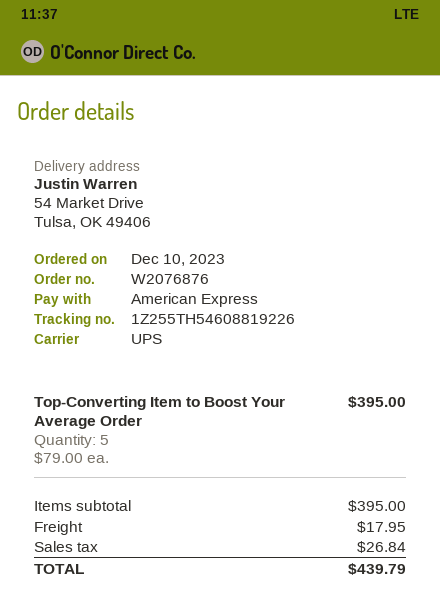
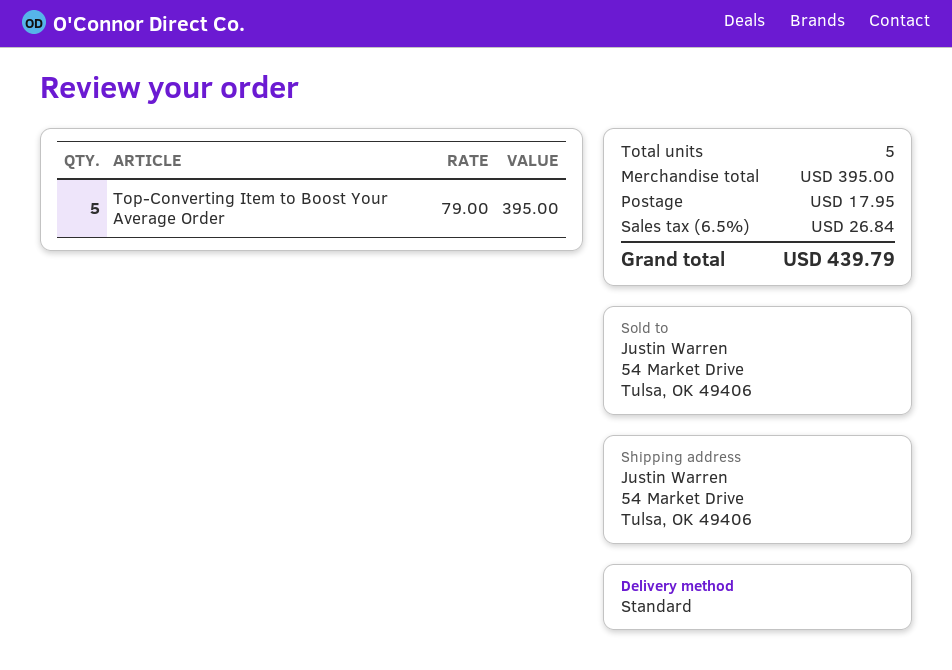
shipping method: UPS -> standard

